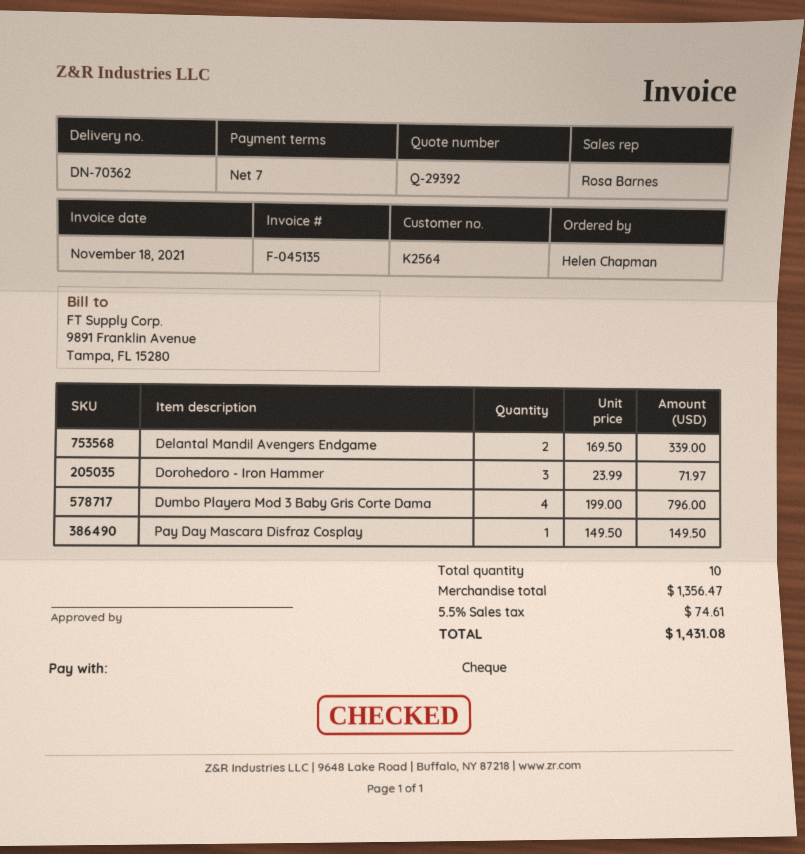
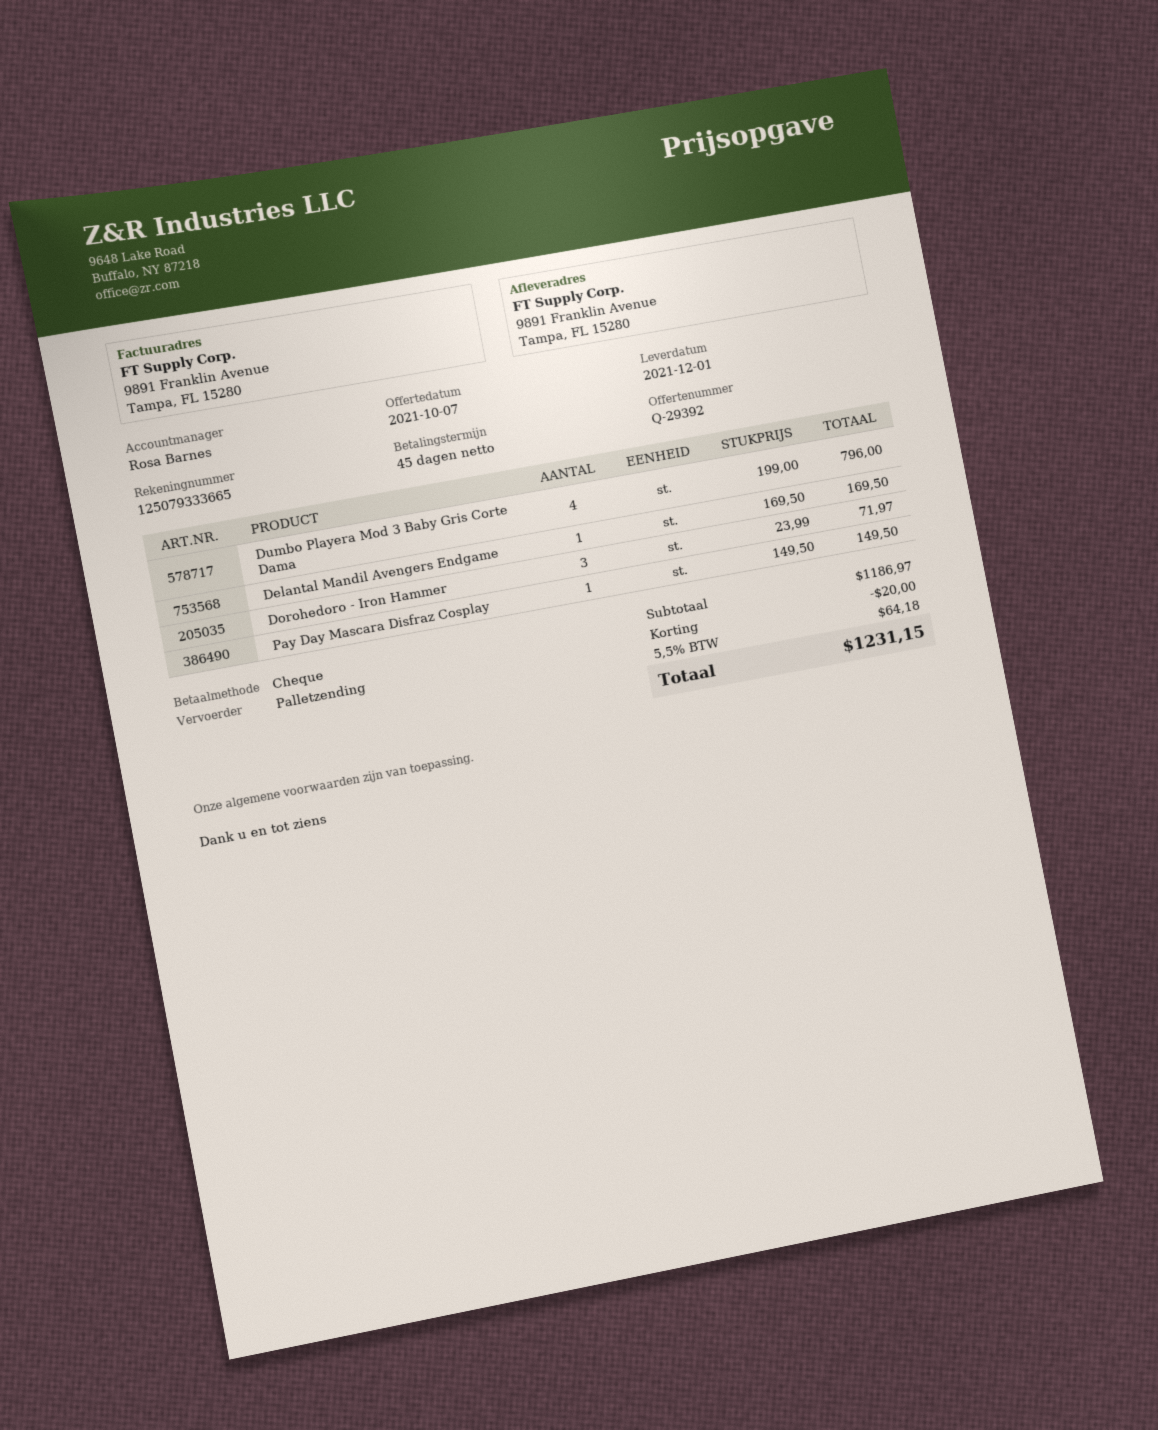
payment terms: 7 days -> 45 days
Delantal Mandil Avengers Endgame: 2 x 169.50 = 339.00 -> 1 x 169.50 = 169.50
subtotal: 1356.47 -> 1186.97
discount: none -> 20.00
tax: 5.5% = 74.61 -> 5.5% = 64.18
total: 1431.08 -> 1231.15

